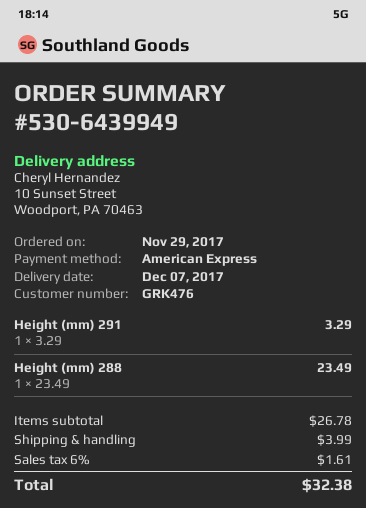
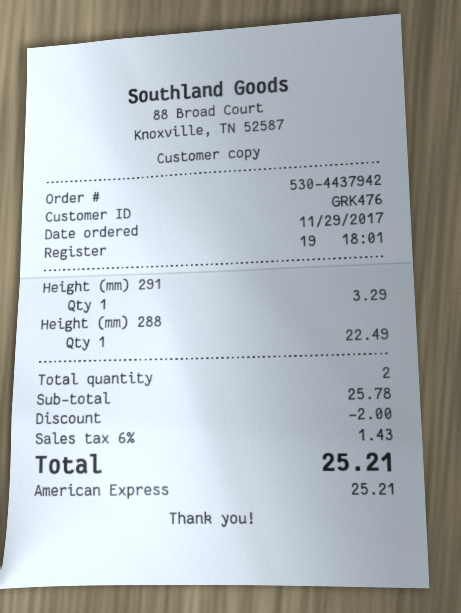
order number: 530-6439949 -> 530-4437942
Height (mm) 288: 1 for 23.49 -> 1 for 22.49
subtotal: 26.78 -> 25.78
discount: none -> 2.00
shipping: 3.99 -> none
tax: 6% = 1.61 -> 6% = 1.43
total: 32.38 -> 25.21

